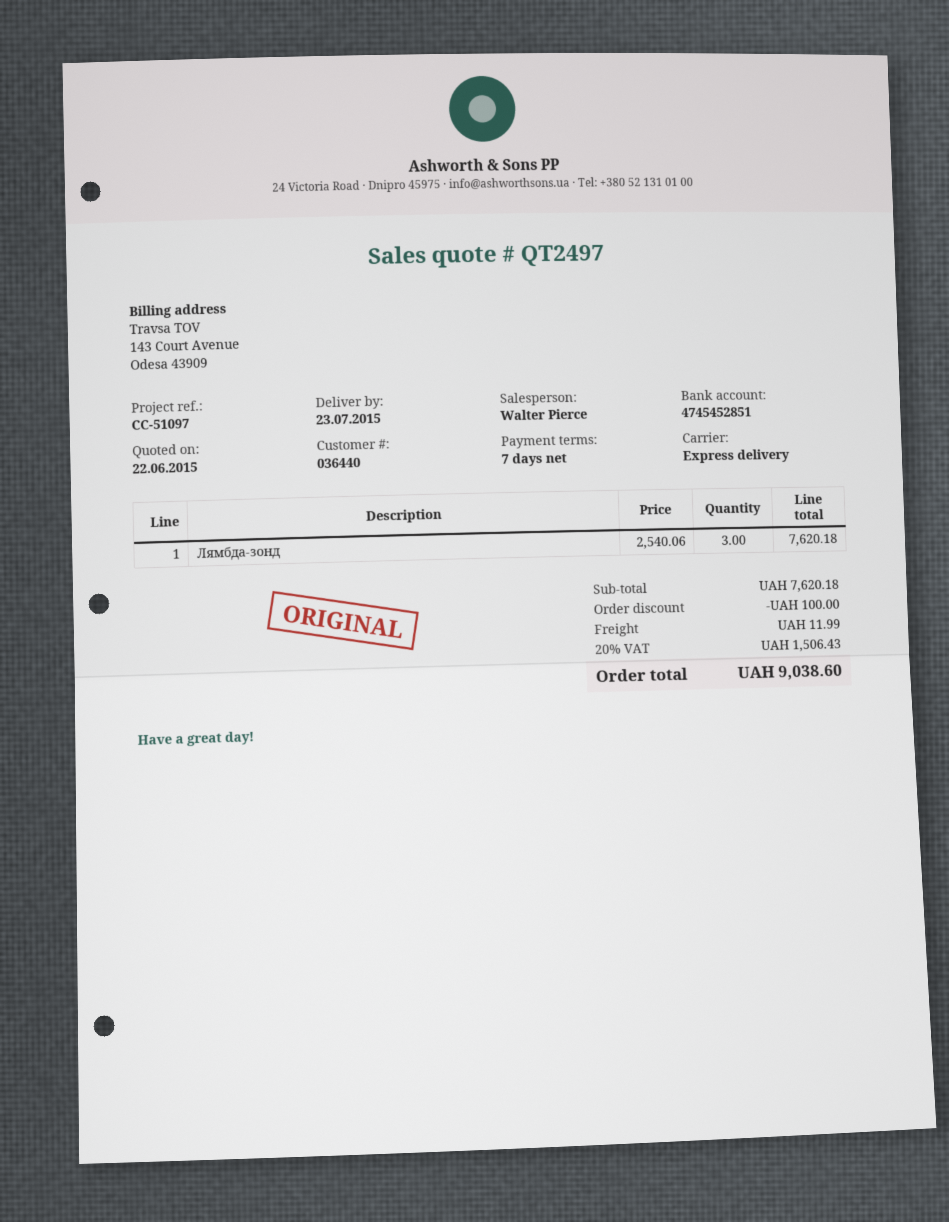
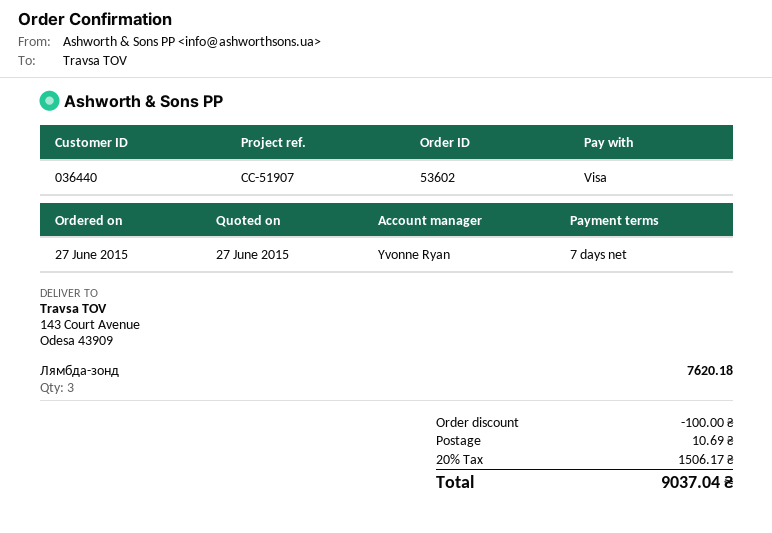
quote date: 2015-06-22 -> 2015-06-27
reference: CC-51097 -> CC-51907
sales rep: Walter Pierce -> Yvonne Ryan
shipping: 11.99 -> 10.69
tax: 20% = 1506.43 -> 20% = 1506.17
total: 9038.60 -> 9037.04

